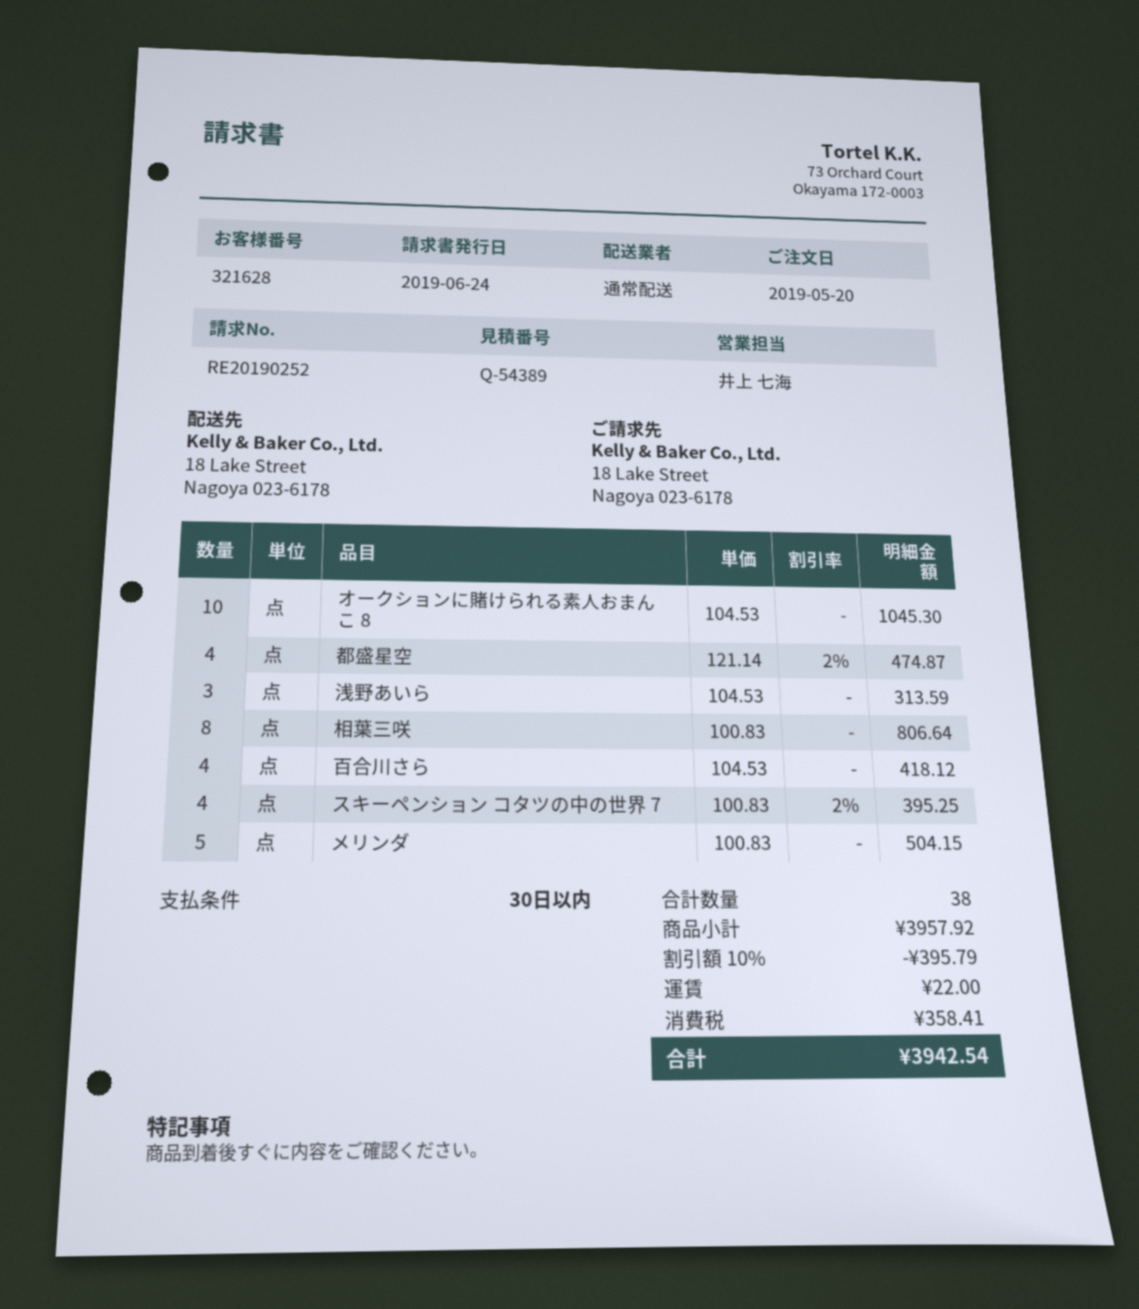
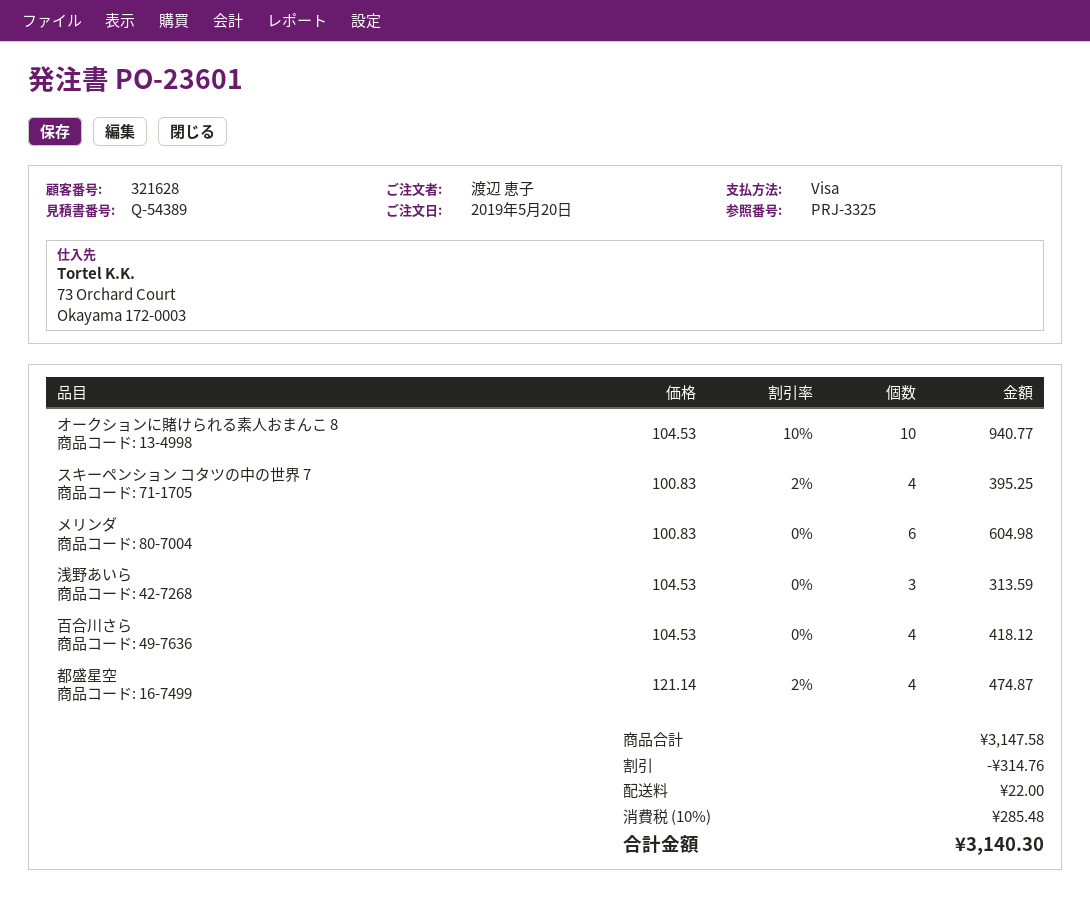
オークションに賭けられる素人おまんこ 8: 10 x 104.53 = 1045.30 -> 10 x 104.53 - 10% = 940.77
相葉三咲: 8 x 100.83 = 806.64 -> none
メリンダ: 5 x 100.83 = 504.15 -> 6 x 100.83 = 604.98
subtotal: 3957.92 -> 3147.58
discount: 395.79 -> 314.76
tax: 358.41 -> 285.48
total: 3942.54 -> 3140.30

